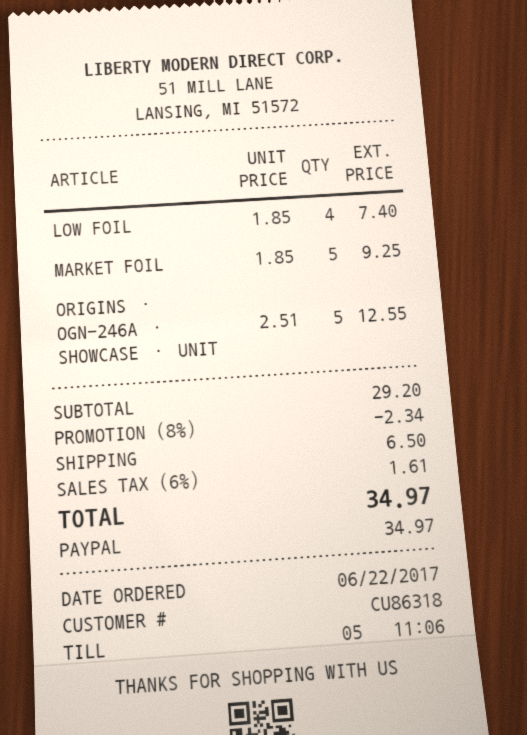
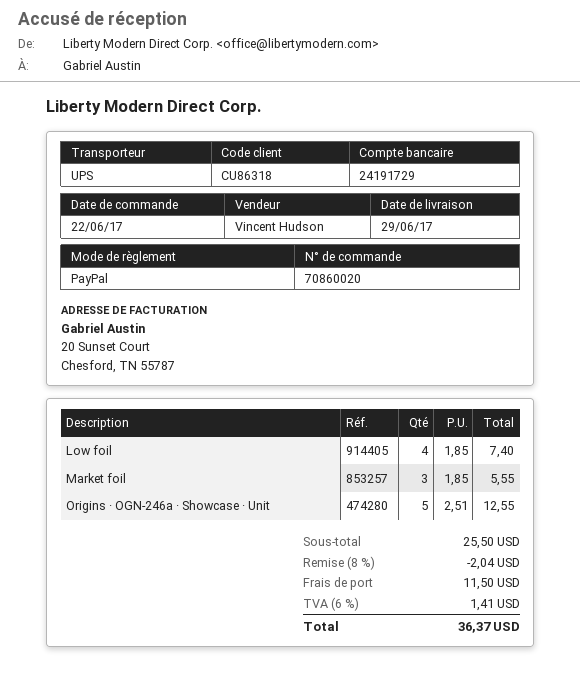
MARKET FOIL: 5 x 1.85 = 9.25 -> 3 x 1.85 = 5.55
subtotal: 29.20 -> 25.50
discount: 8% = 2.34 -> 8% = 2.04
shipping: 6.50 -> 11.50
tax: 6% = 1.61 -> 6% = 1.41
total: 34.97 -> 36.37

